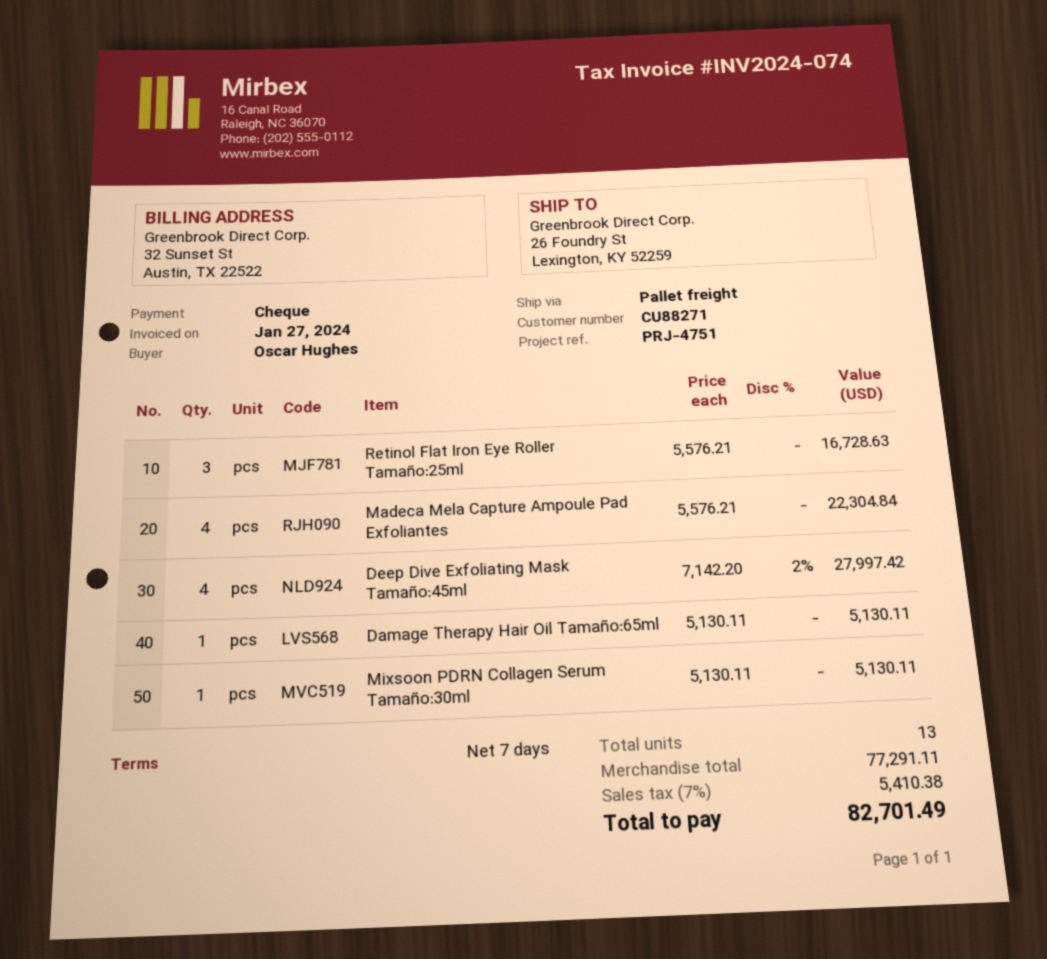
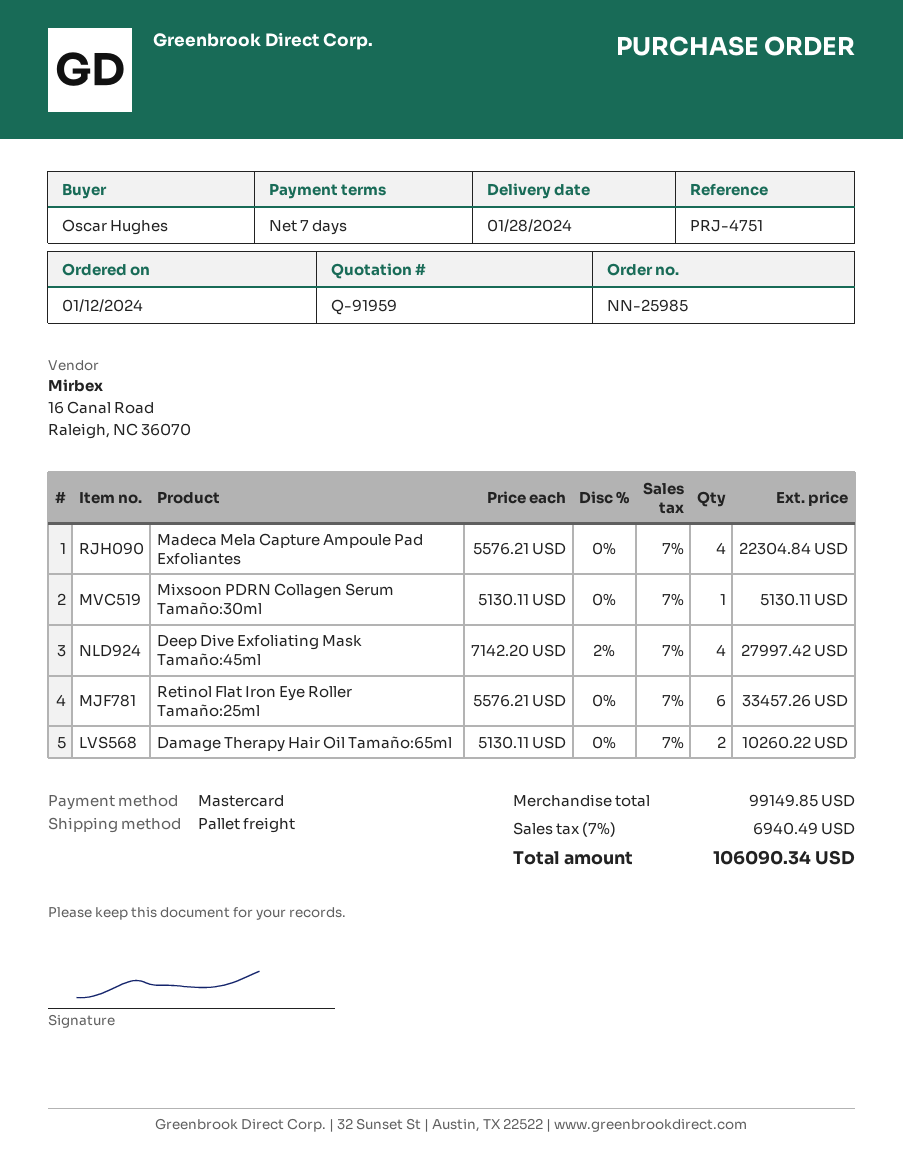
payment method: cheque -> Mastercard
Retinol Flat Iron Eye Roller Tamaño:25ml: 3 x 5576.21 = 16728.63 -> 6 x 5576.21 = 33457.26
Damage Therapy Hair Oil Tamaño:65ml: 1 x 5130.11 = 5130.11 -> 2 x 5130.11 = 10260.22
subtotal: 77291.11 -> 99149.85
tax: 7% = 5410.38 -> 7% = 6940.49
total: 82701.49 -> 106090.34

